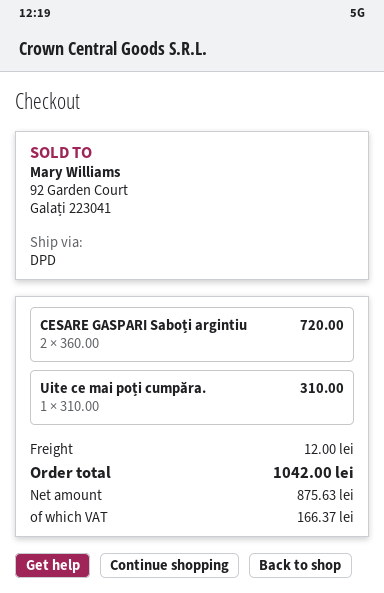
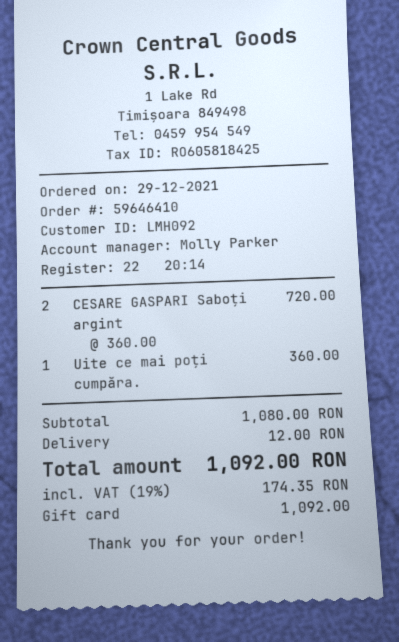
Uite ce mai poți cumpăra.: 1 x 310.00 = 310.00 -> 1 x 360.00 = 360.00
tax: 166.37 -> 174.35
total: 1042.00 -> 1092.00

